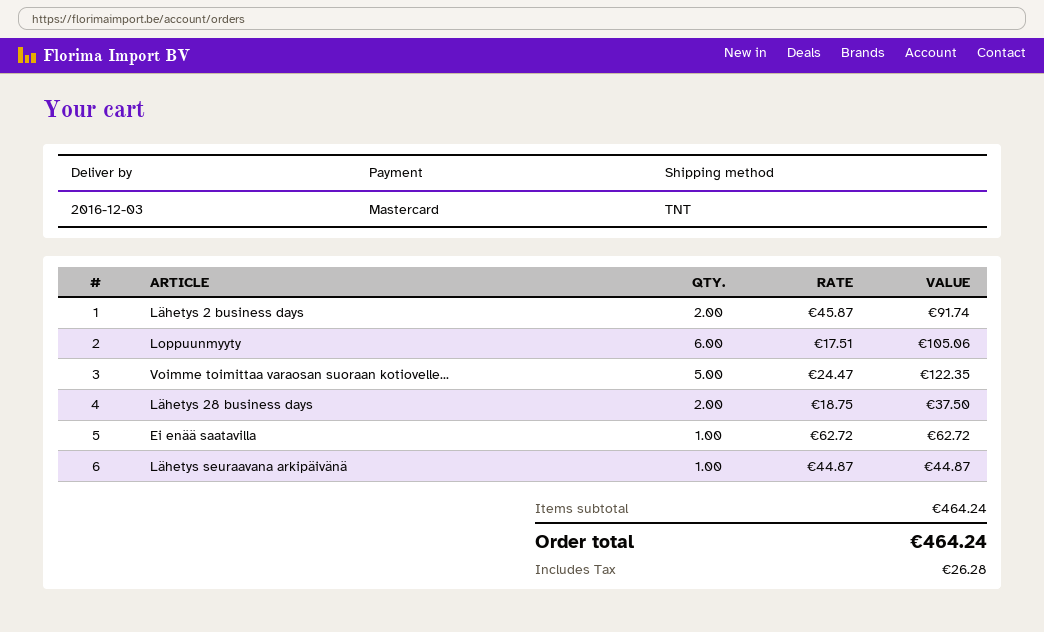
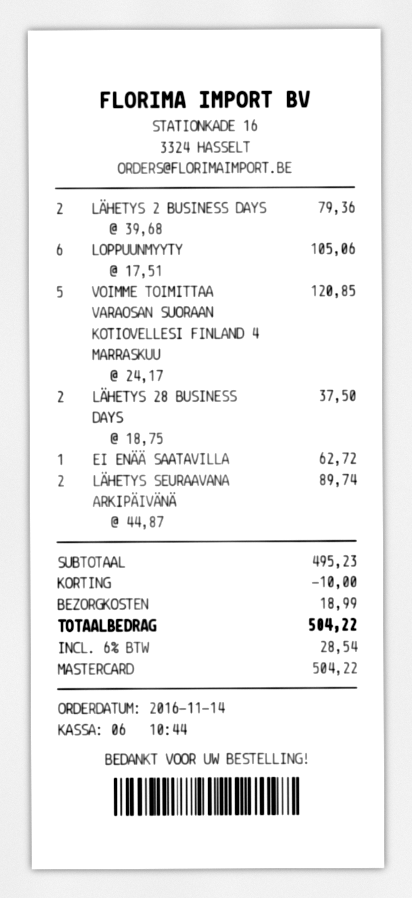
Lähetys 2 business days: 2 x 45.87 = 91.74 -> 2 x 39.68 = 79.36
Voimme toimittaa varaosan suoraan kotiovelle...: 5 x 24.47 = 122.35 -> 5 x 24.17 = 120.85
Lähetys seuraavana arkipäivänä: 1 x 44.87 = 44.87 -> 2 x 44.87 = 89.74
subtotal: 464.24 -> 495.23
discount: none -> 10.00
shipping: none -> 18.99
tax: 26.28 -> 28.54
total: 464.24 -> 504.22

